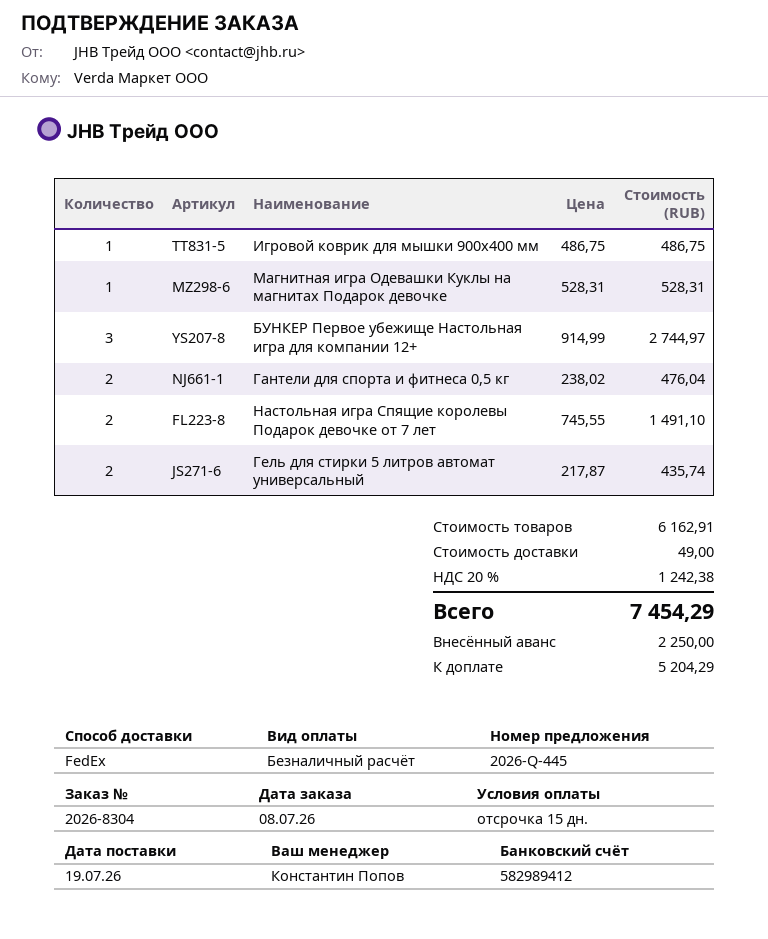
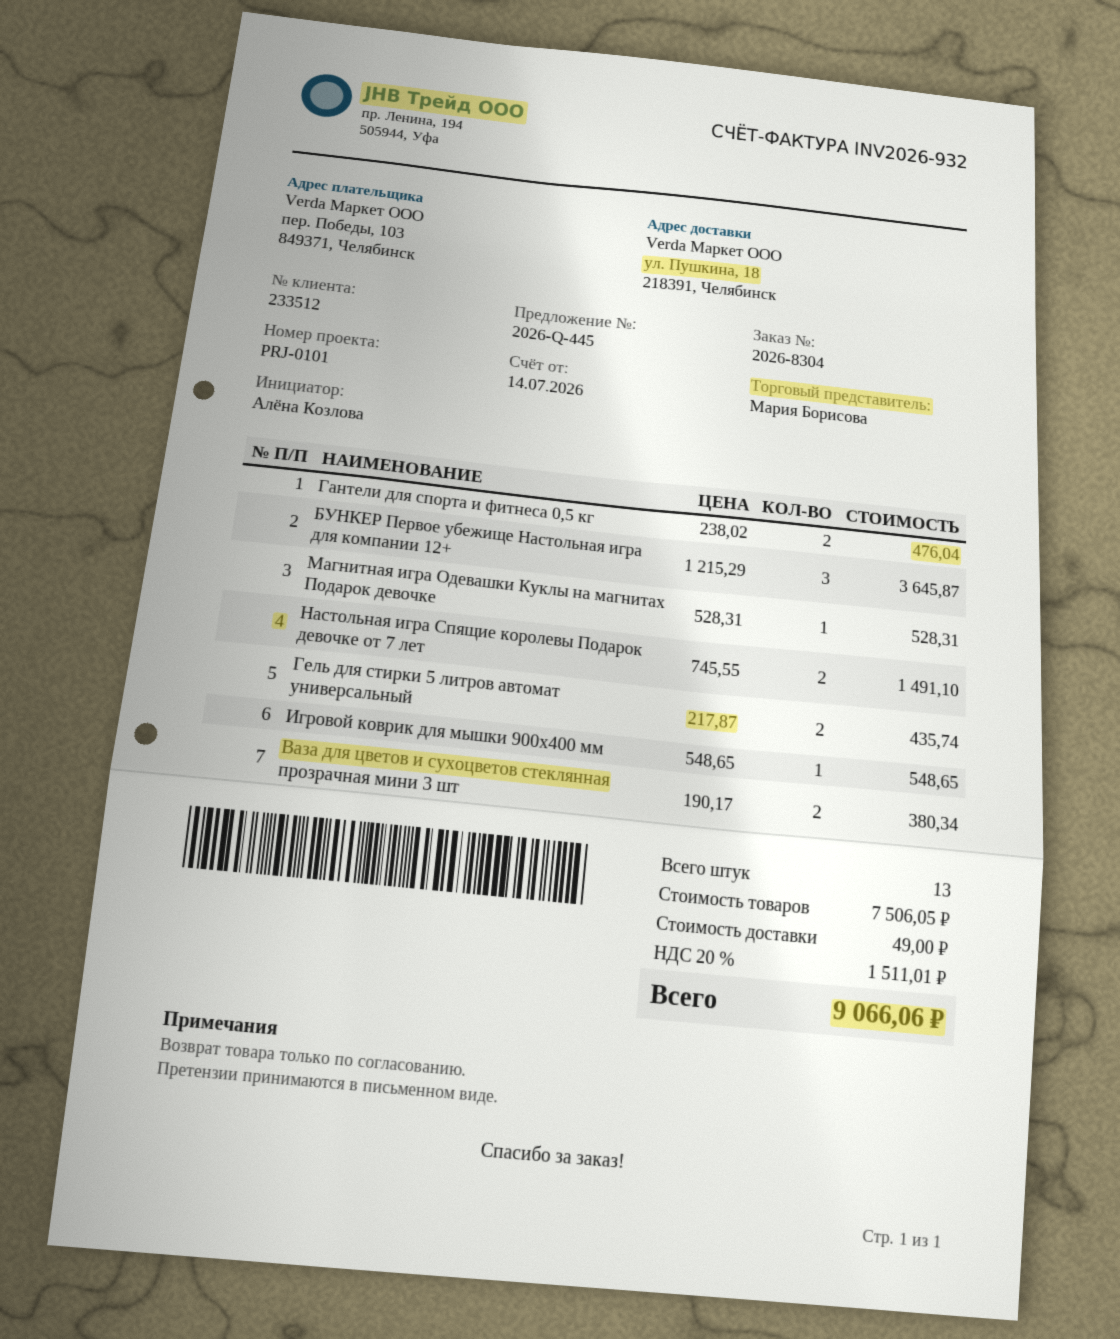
sales rep: Константин Попов -> Мария Борисова
Игровой коврик для мышки 900х400 мм: 1 x 486.75 = 486.75 -> 1 x 548.65 = 548.65
БУНКЕР Первое убежище Настольная игра для компании 12+: 3 x 914.99 = 2744.97 -> 3 x 1215.29 = 3645.87
Ваза для цветов и сухоцветов стеклянная прозрачная мини 3 шт: none -> 2 x 190.17 = 380.34
subtotal: 6162.91 -> 7506.05
tax: 20% = 1242.38 -> 20% = 1511.01
total: 7454.29 -> 9066.06

